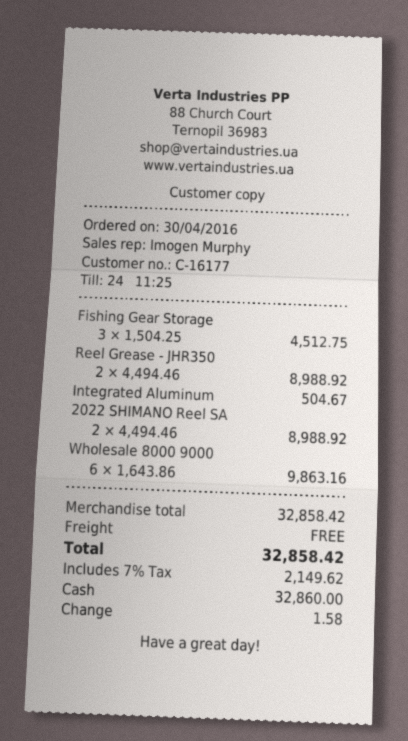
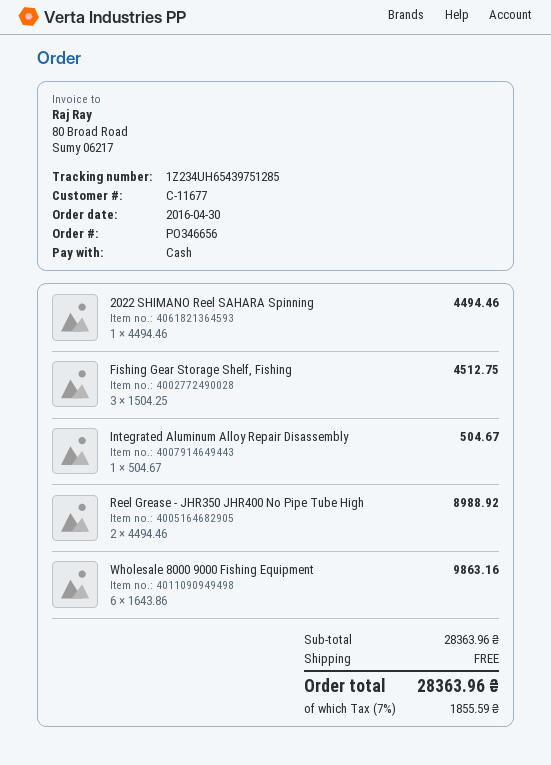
customer number: C-16177 -> C-11677
2022 SHIMANO Reel SA: 2 x 4494.46 = 8988.92 -> 1 x 4494.46 = 4494.46
subtotal: 32858.42 -> 28363.96
tax: 7% = 2149.62 -> 7% = 1855.59
total: 32858.42 -> 28363.96

